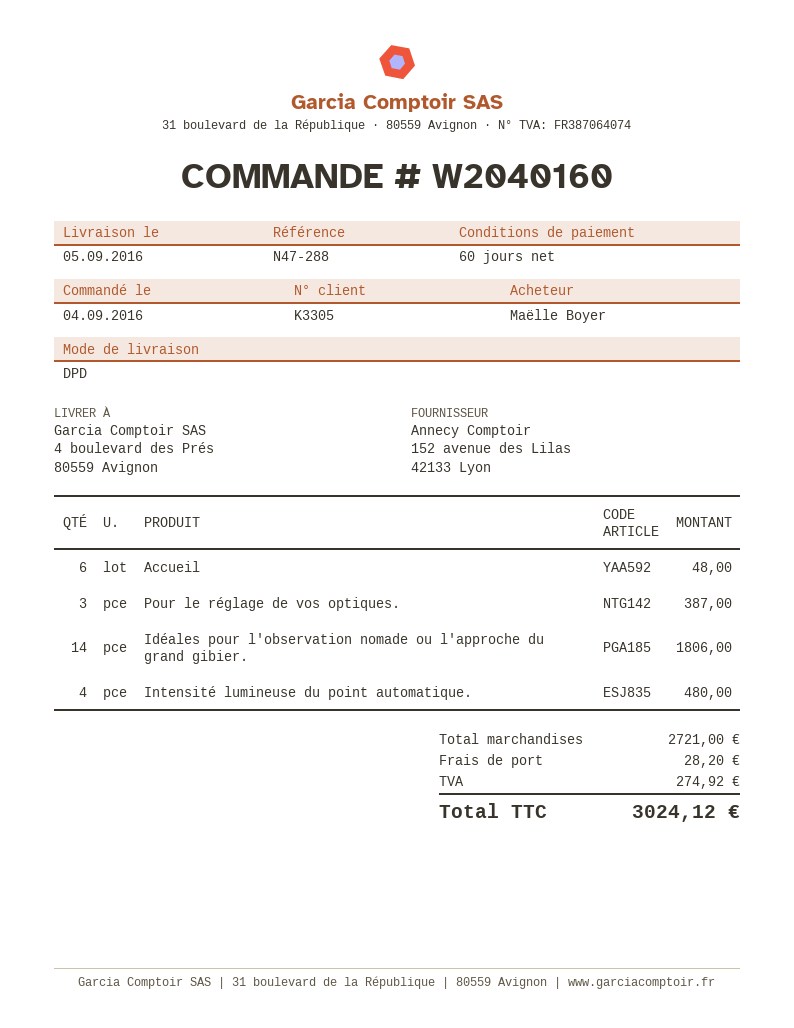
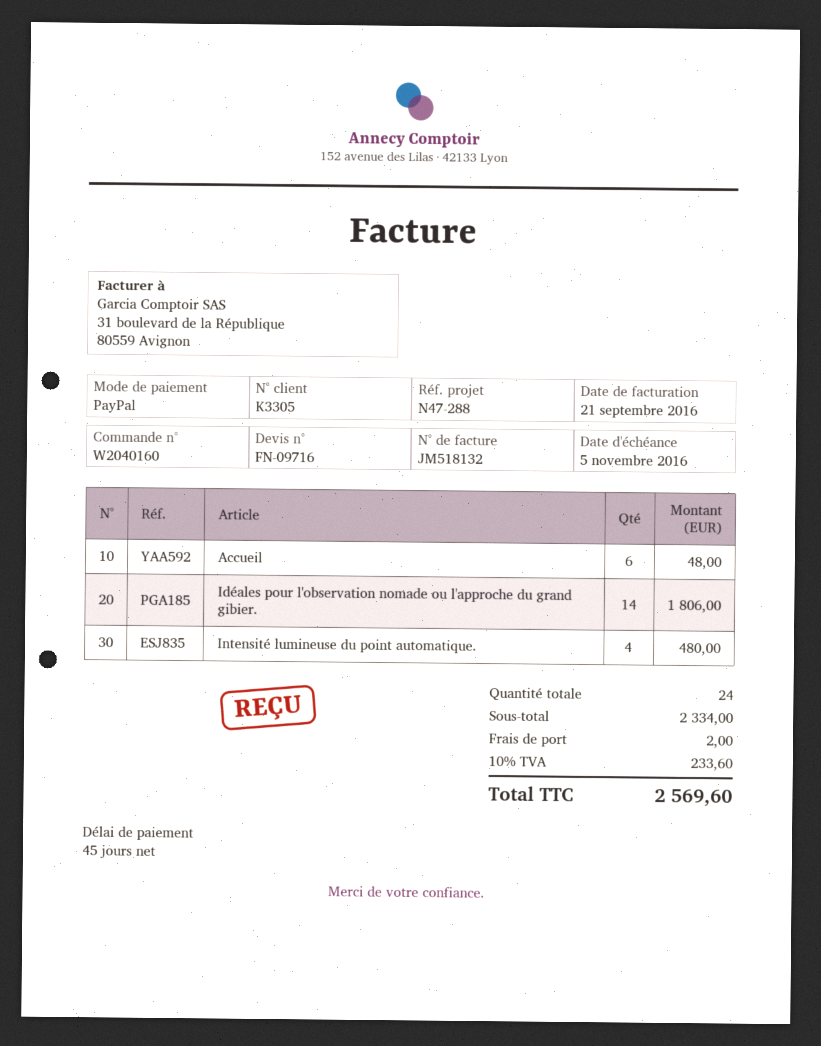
payment terms: 60 days -> 45 days
Pour le réglage de vos optiques.: 3 for 387.00 -> none
subtotal: 2721.00 -> 2334.00
shipping: 28.20 -> 2.00
tax: 274.92 -> 233.60
total: 3024.12 -> 2569.60

